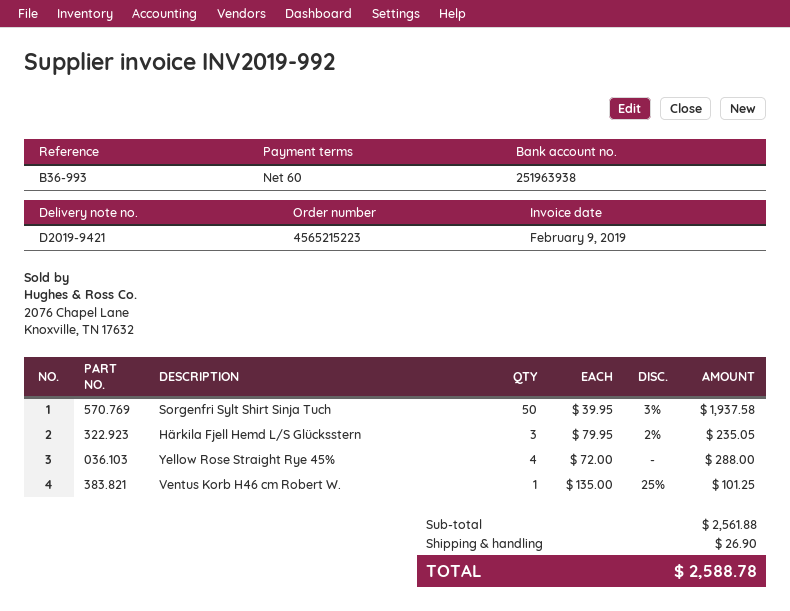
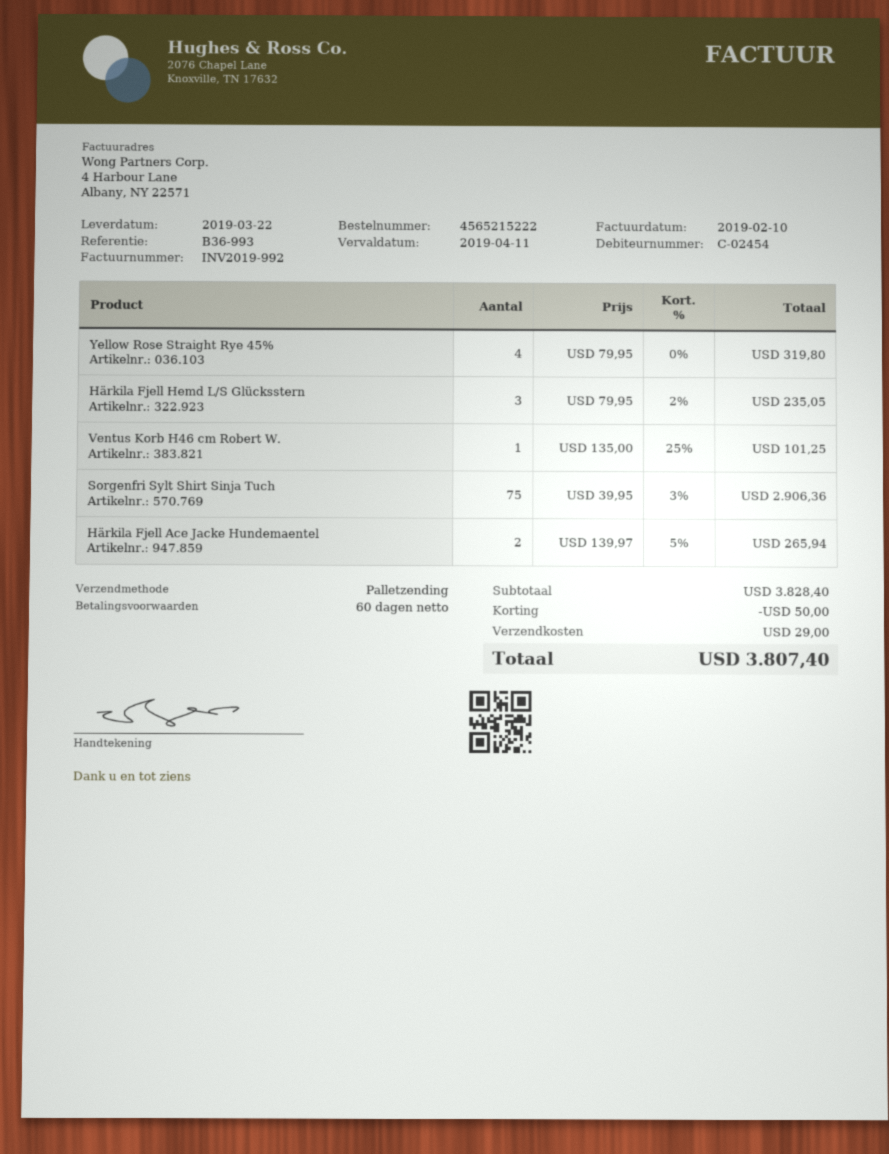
order number: 4565215223 -> 4565215222
invoice date: 2019-02-09 -> 2019-02-10
Sorgenfri Sylt Shirt Sinja Tuch: 50 x 39.95 - 3% = 1937.58 -> 75 x 39.95 - 3% = 2906.36
Yellow Rose Straight Rye 45%: 4 x 72.00 = 288.00 -> 4 x 79.95 = 319.80
Härkila Fjell Ace Jacke Hundemaentel: none -> 2 x 139.97 - 5% = 265.94
subtotal: 2561.88 -> 3828.40
discount: none -> 50.00
shipping: 26.90 -> 29.00
total: 2588.78 -> 3807.40

